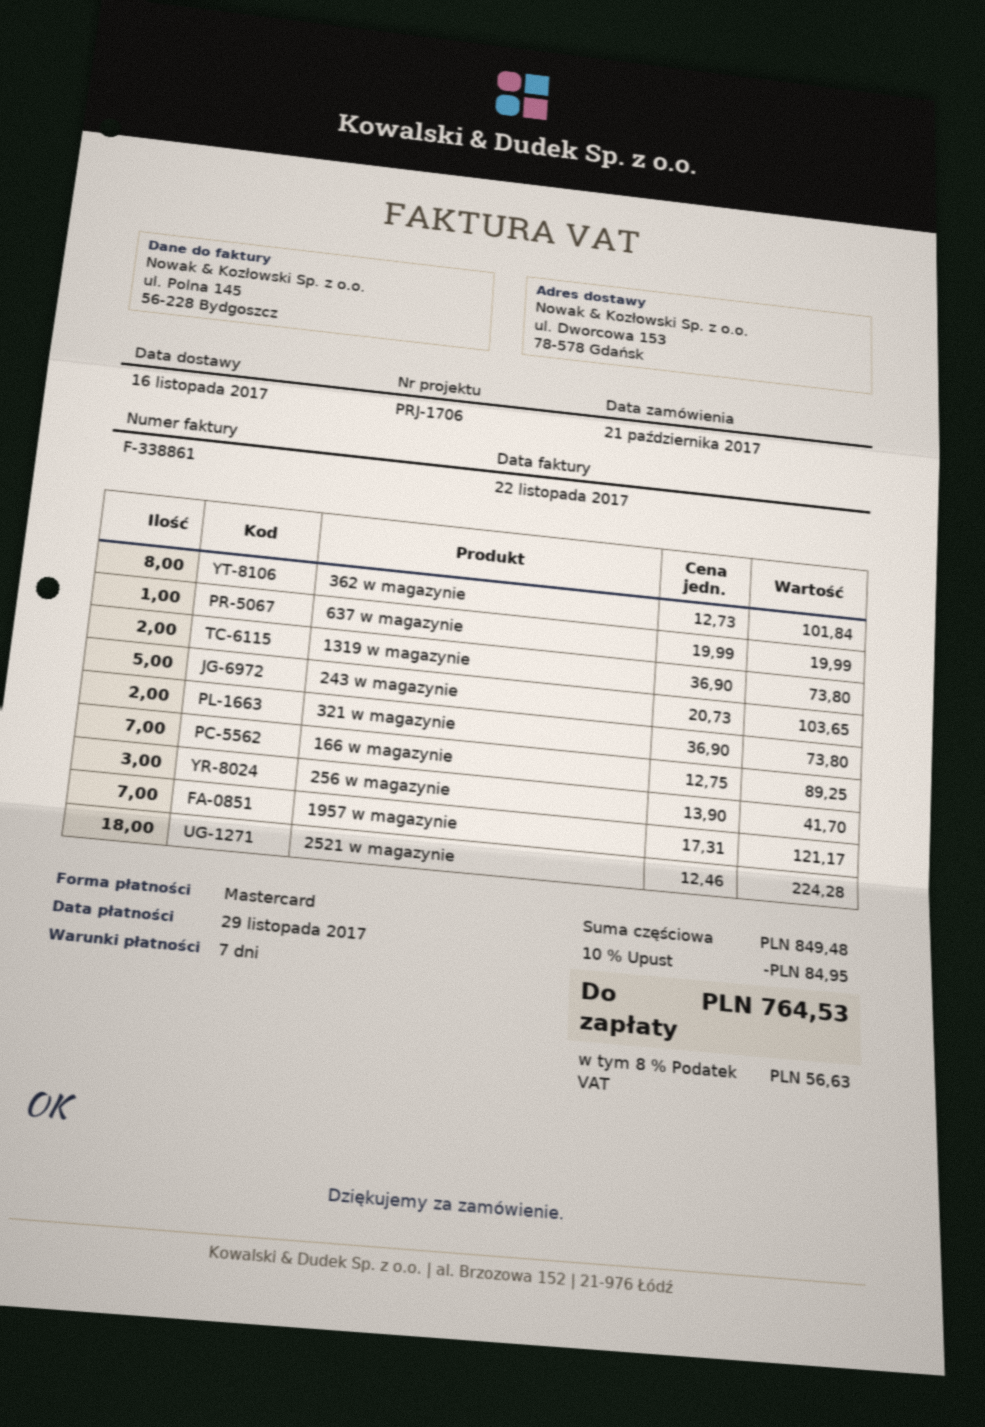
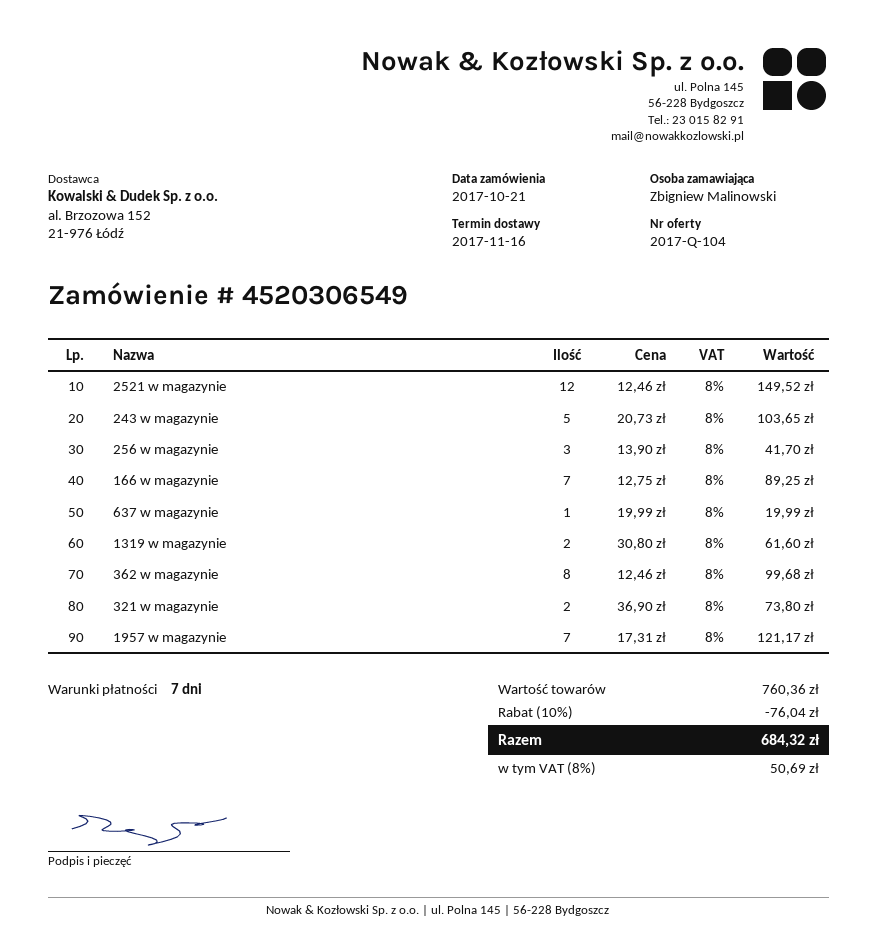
362 w magazynie: 8 x 12.73 = 101.84 -> 8 x 12.46 = 99.68
1319 w magazynie: 2 x 36.90 = 73.80 -> 2 x 30.80 = 61.60
2521 w magazynie: 18 x 12.46 = 224.28 -> 12 x 12.46 = 149.52
subtotal: 849.48 -> 760.36
discount: 10% = 84.95 -> 10% = 76.04
tax: 8% = 56.63 -> 8% = 50.69
total: 764.53 -> 684.32

